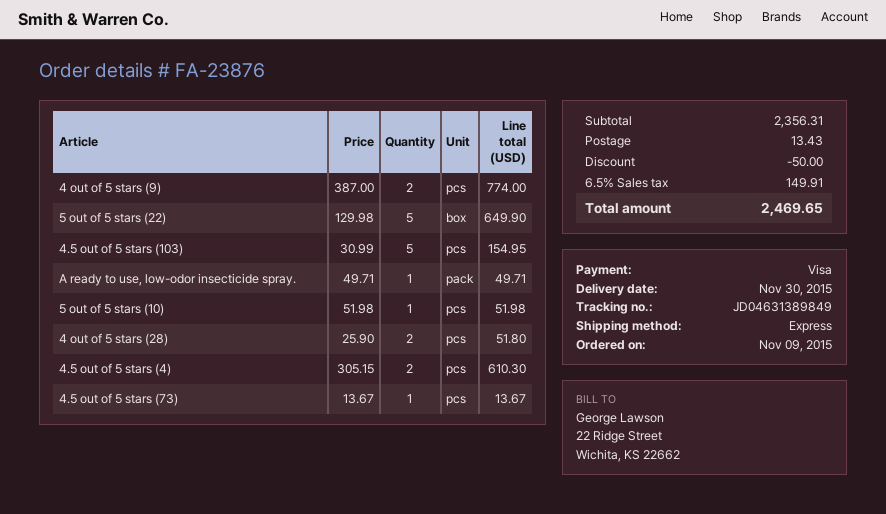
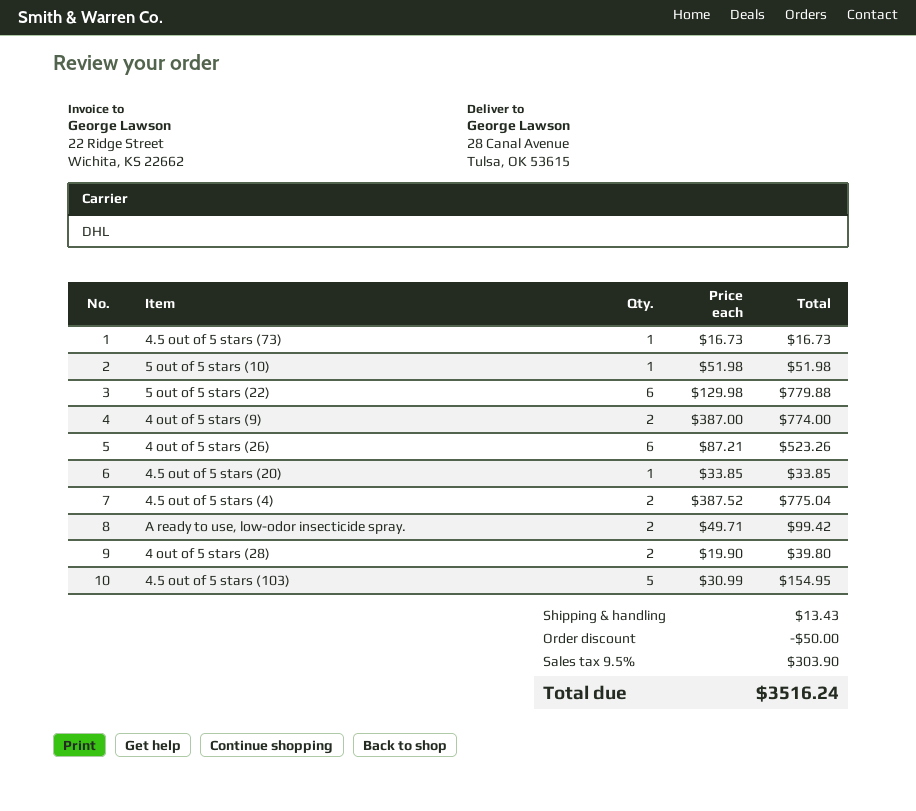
shipping method: express -> DHL
5 out of 5 stars (22): 5 x 129.98 = 649.90 -> 6 x 129.98 = 779.88
A ready to use, low-odor insecticide spray.: 1 x 49.71 = 49.71 -> 2 x 49.71 = 99.42
4 out of 5 stars (28): 2 x 25.90 = 51.80 -> 2 x 19.90 = 39.80
4.5 out of 5 stars (4): 2 x 305.15 = 610.30 -> 2 x 387.52 = 775.04
4.5 out of 5 stars (73): 1 x 13.67 = 13.67 -> 1 x 16.73 = 16.73
4 out of 5 stars (26): none -> 6 x 87.21 = 523.26
4.5 out of 5 stars (20): none -> 1 x 33.85 = 33.85
tax: 6.5% = 149.91 -> 9.5% = 303.90
total: 2469.65 -> 3516.24

